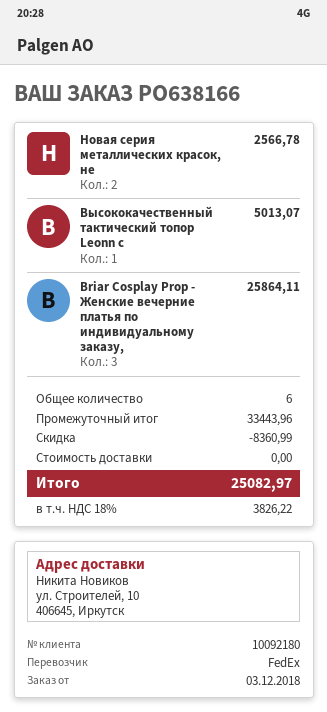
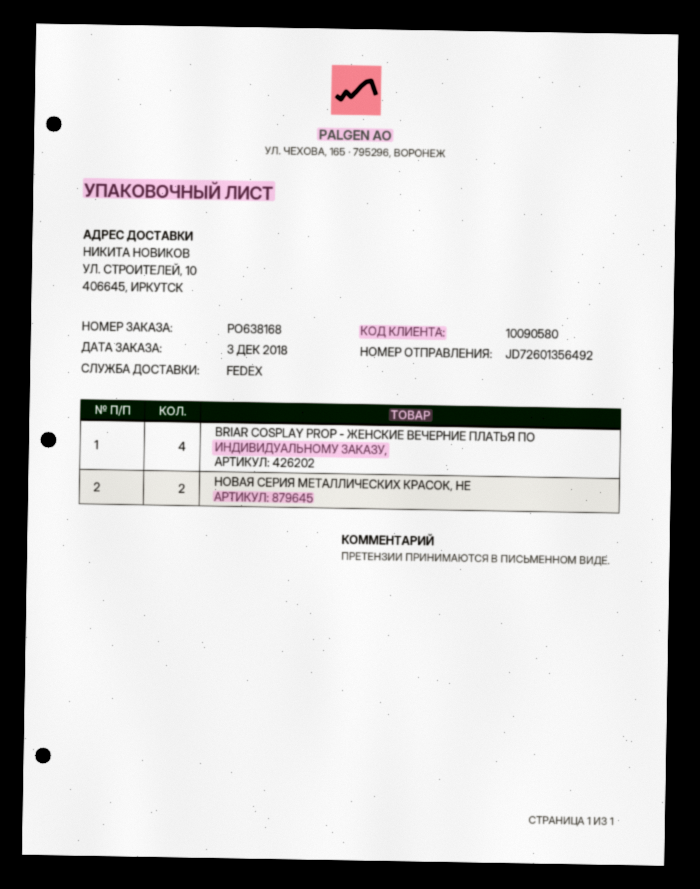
order number: PO638166 -> PO638168
customer number: 10092180 -> 10090580
Высококачественный тактический топор Leonn с: 1 -> none
Briar Cosplay Prop - Женские вечерние платья по индивидуальному заказу,: 3 -> 4

